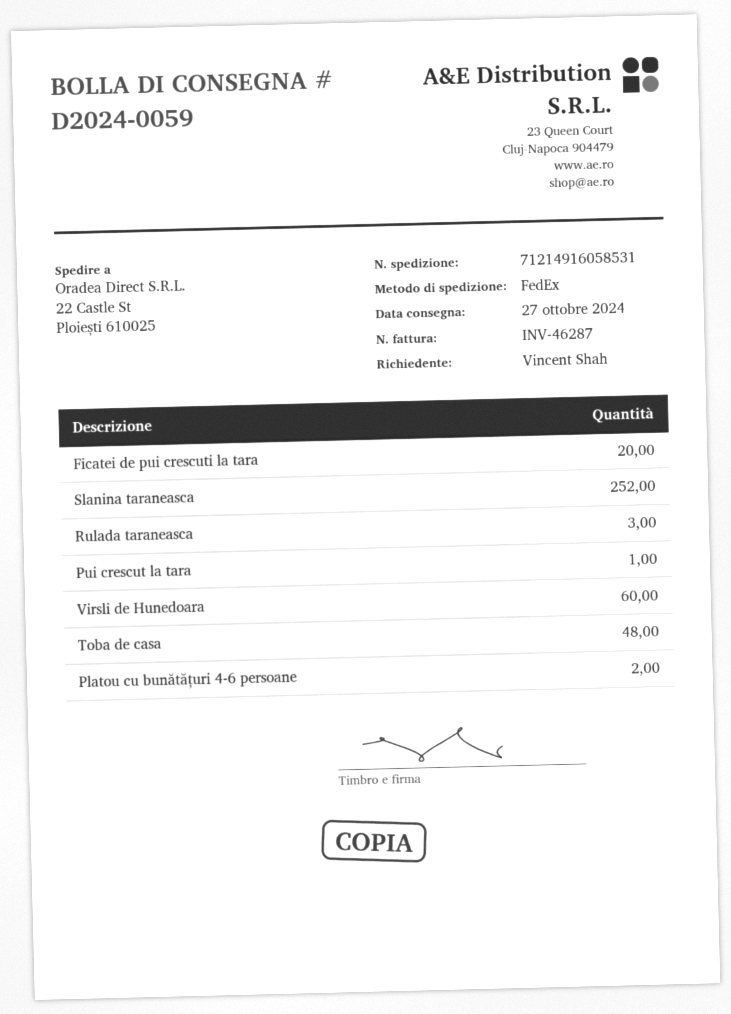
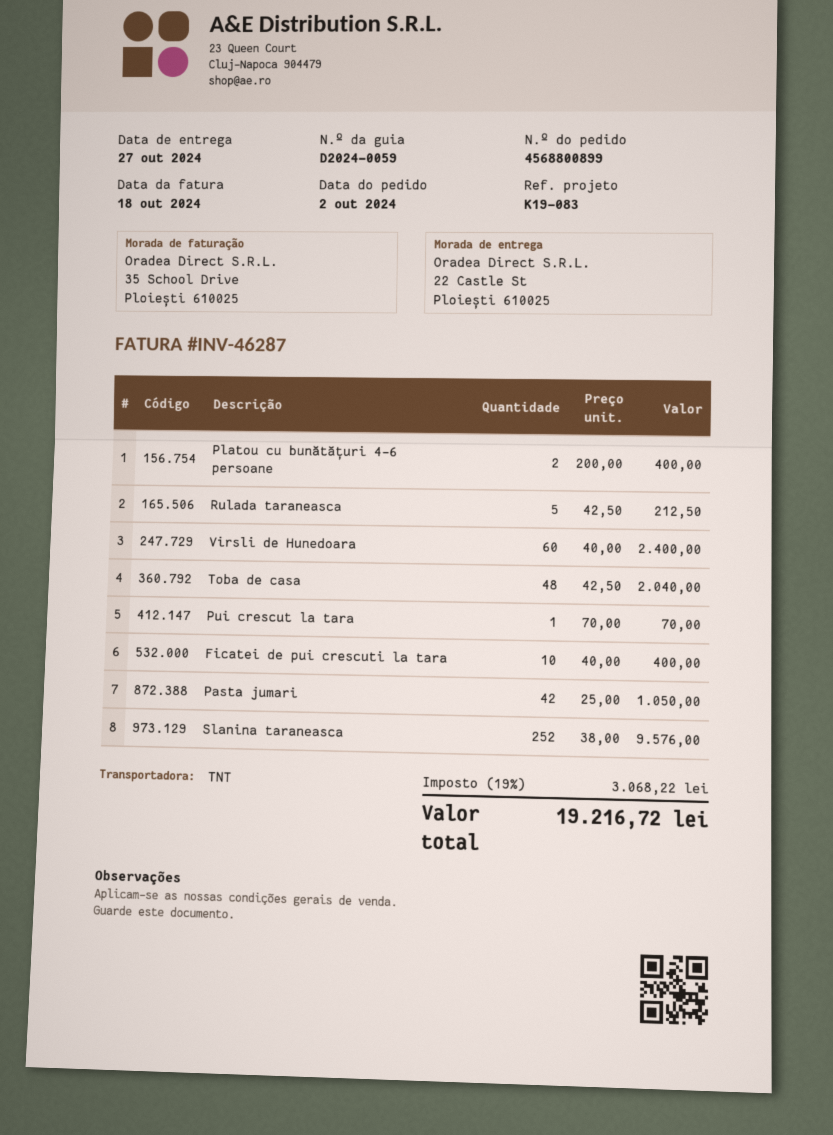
shipping method: FedEx -> TNT
Ficatei de pui crescuti la tara: 20 -> 10
Rulada taraneasca: 3 -> 5
Pasta jumari: none -> 42

